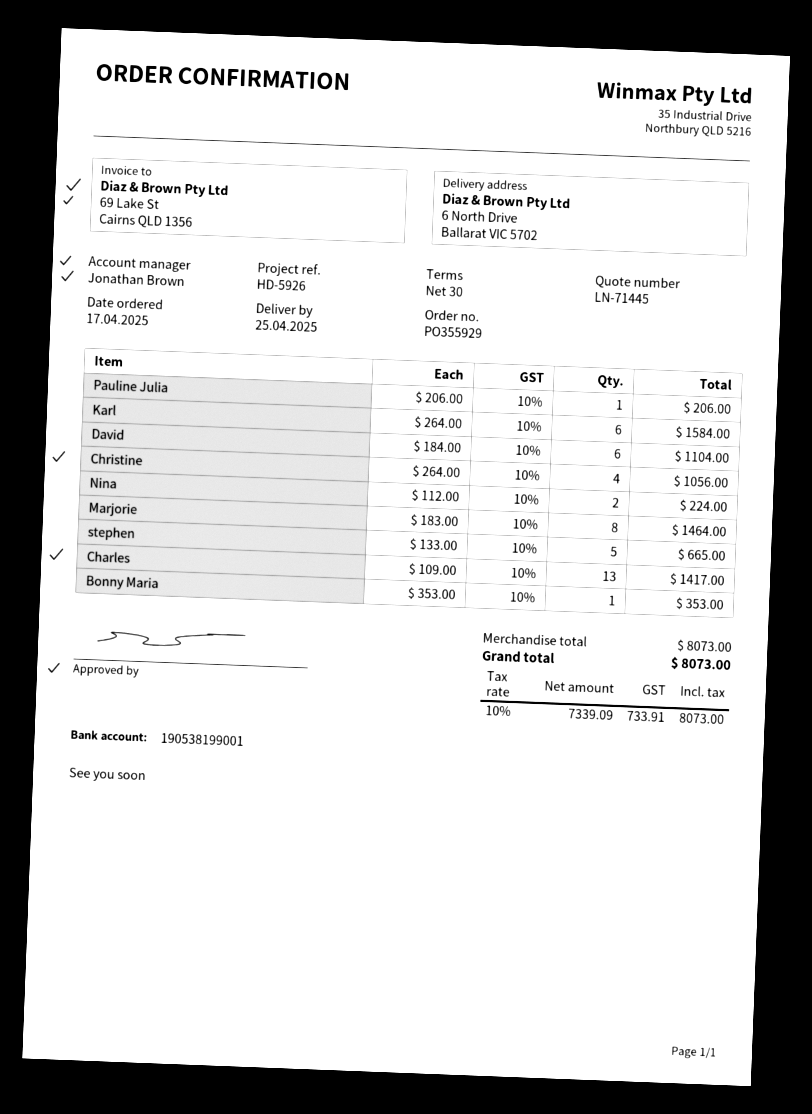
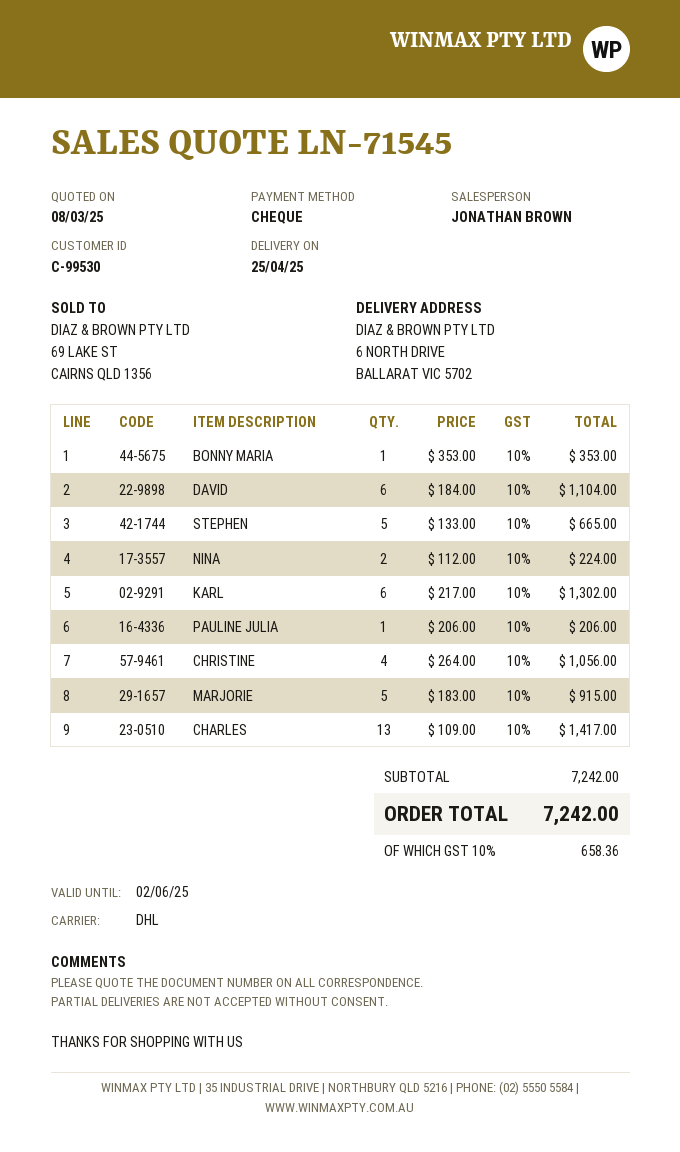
quote number: LN-71445 -> LN-71545
Karl: 6 x 264.00 = 1584.00 -> 6 x 217.00 = 1302.00
Marjorie: 8 x 183.00 = 1464.00 -> 5 x 183.00 = 915.00
subtotal: 8073.00 -> 7242.00
tax: 10% = 733.91 -> 10% = 658.36
total: 8073.00 -> 7242.00

